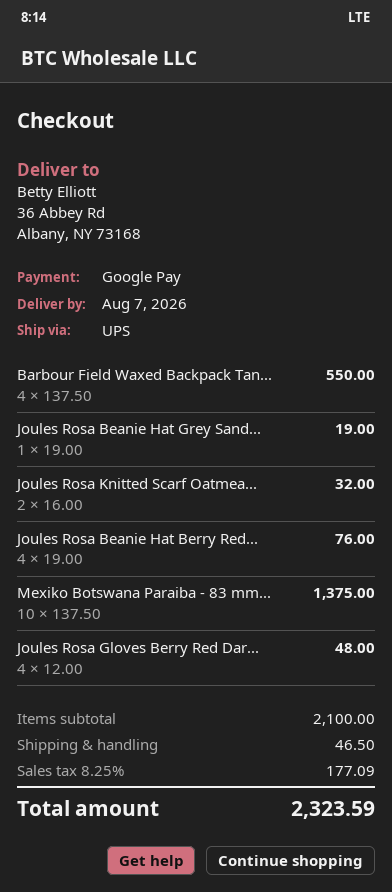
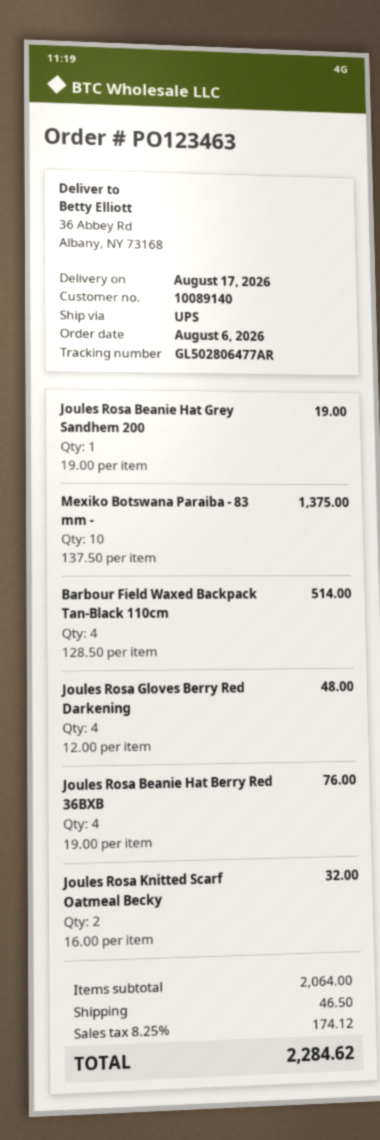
delivery date: 2026-08-07 -> 2026-08-17
Barbour Field Waxed Backpack Tan...: 4 x 137.50 = 550.00 -> 4 x 128.50 = 514.00
subtotal: 2100.00 -> 2064.00
tax: 8.25% = 177.09 -> 8.25% = 174.12
total: 2323.59 -> 2284.62

